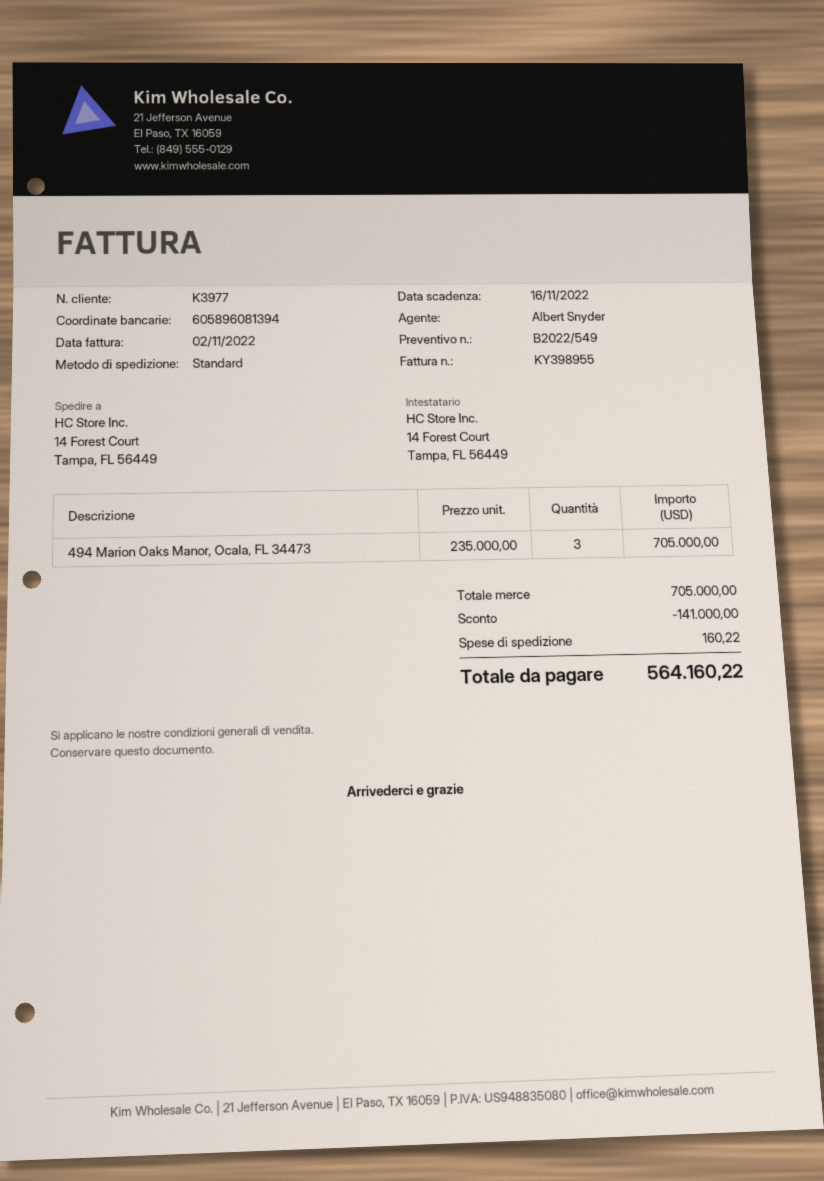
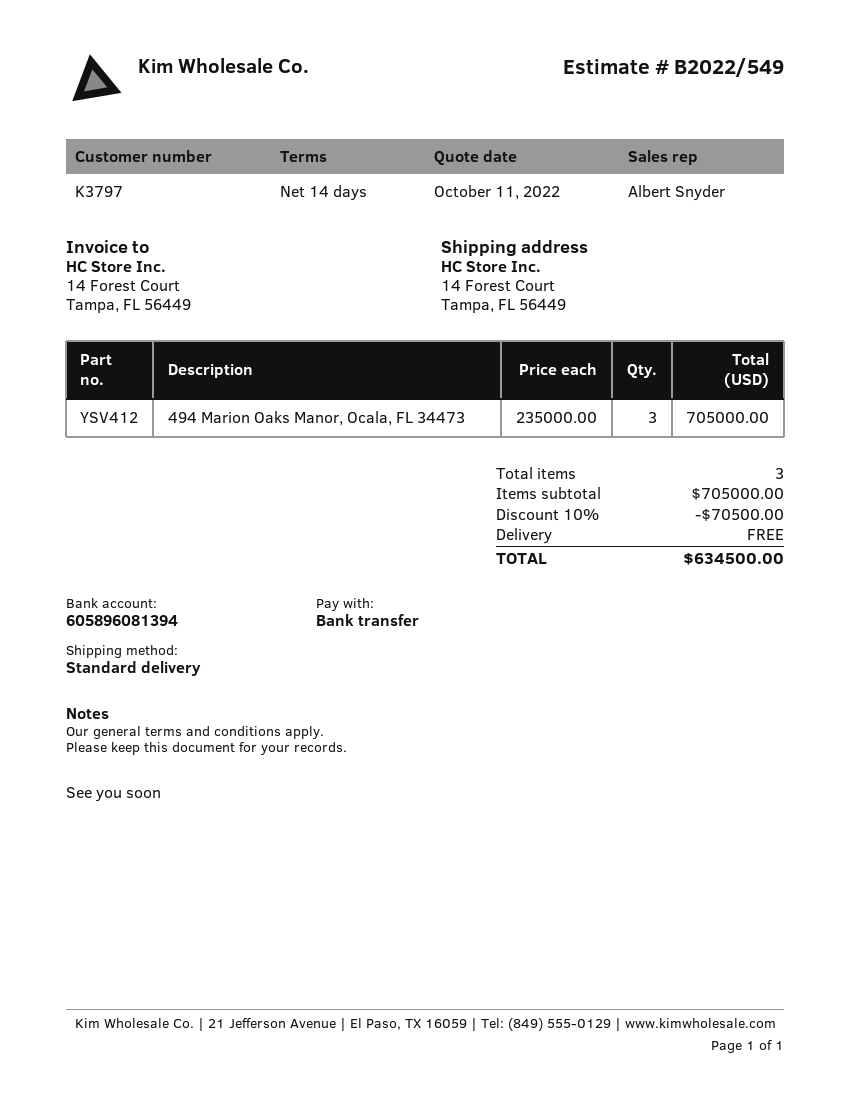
customer number: K3977 -> K3797
discount: 141000.00 -> 70500.00
shipping: 160.22 -> 0.00
total: 564160.22 -> 634500.00

